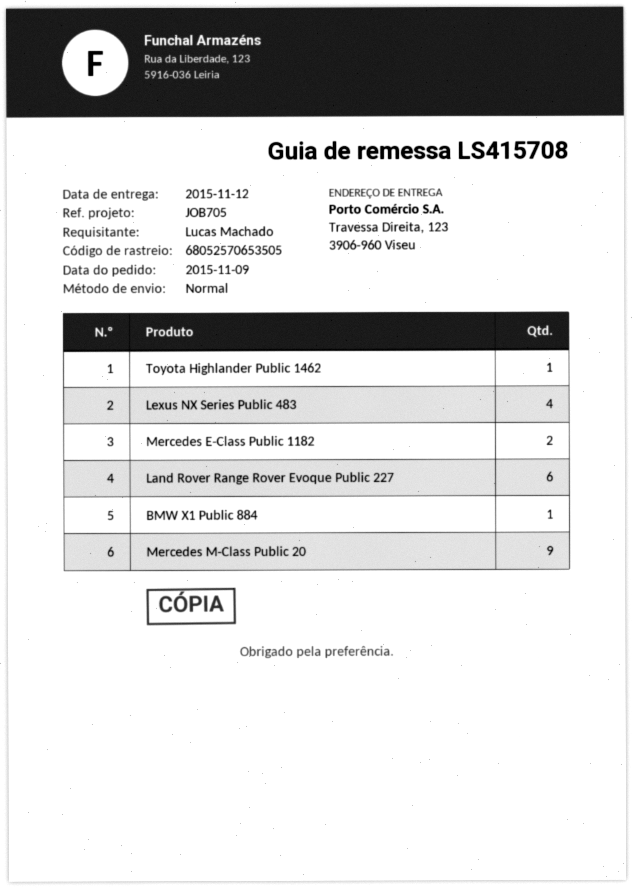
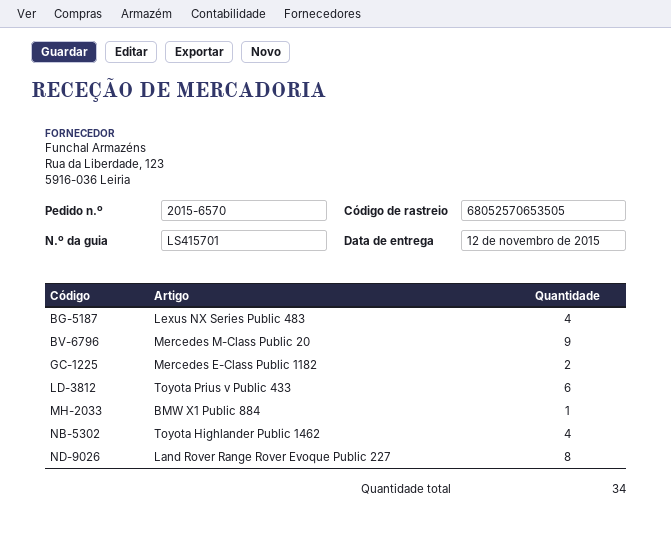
delivery note number: LS415708 -> LS415701
Toyota Highlander Public 1462: 1 -> 4
Land Rover Range Rover Evoque Public 227: 6 -> 8
Toyota Prius v Public 433: none -> 6

